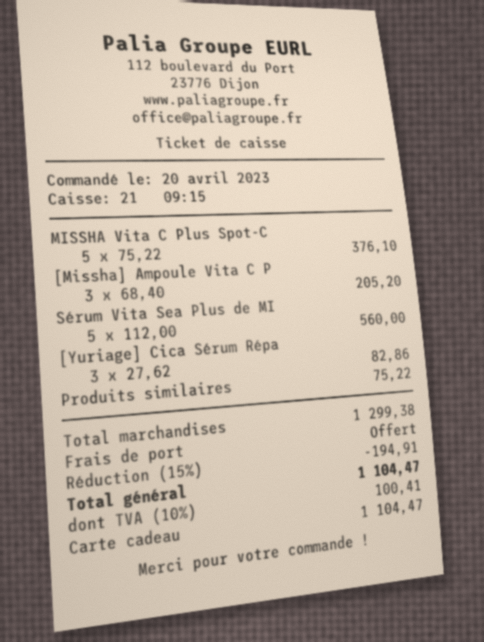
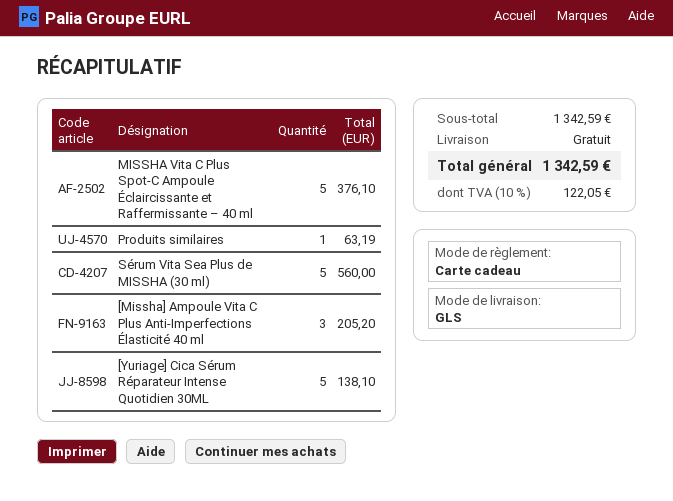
[Yuriage] Cica Sérum Répa: 3 for 82.86 -> 5 for 138.10
Produits similaires: 1 for 75.22 -> 1 for 63.19
subtotal: 1299.38 -> 1342.59
discount: 15% = 194.91 -> none
tax: 10% = 100.41 -> 10% = 122.05
total: 1104.47 -> 1342.59

